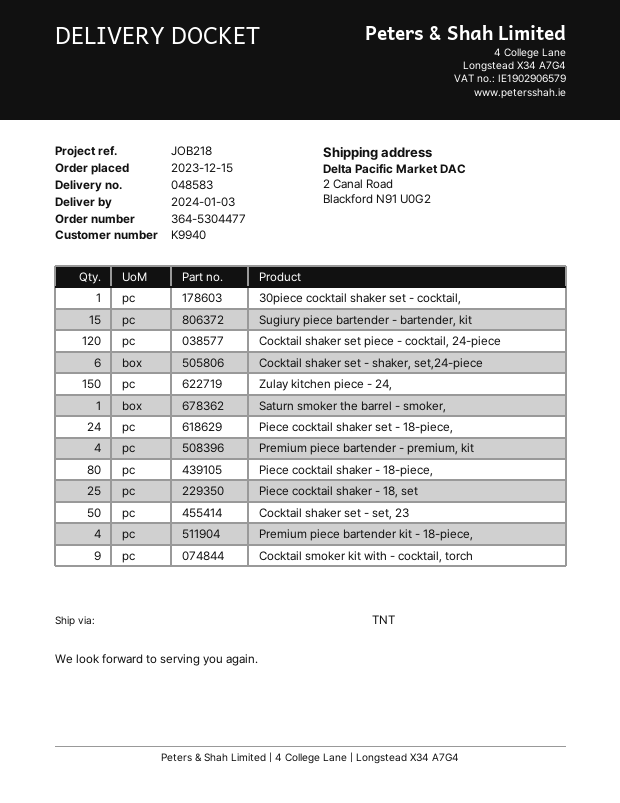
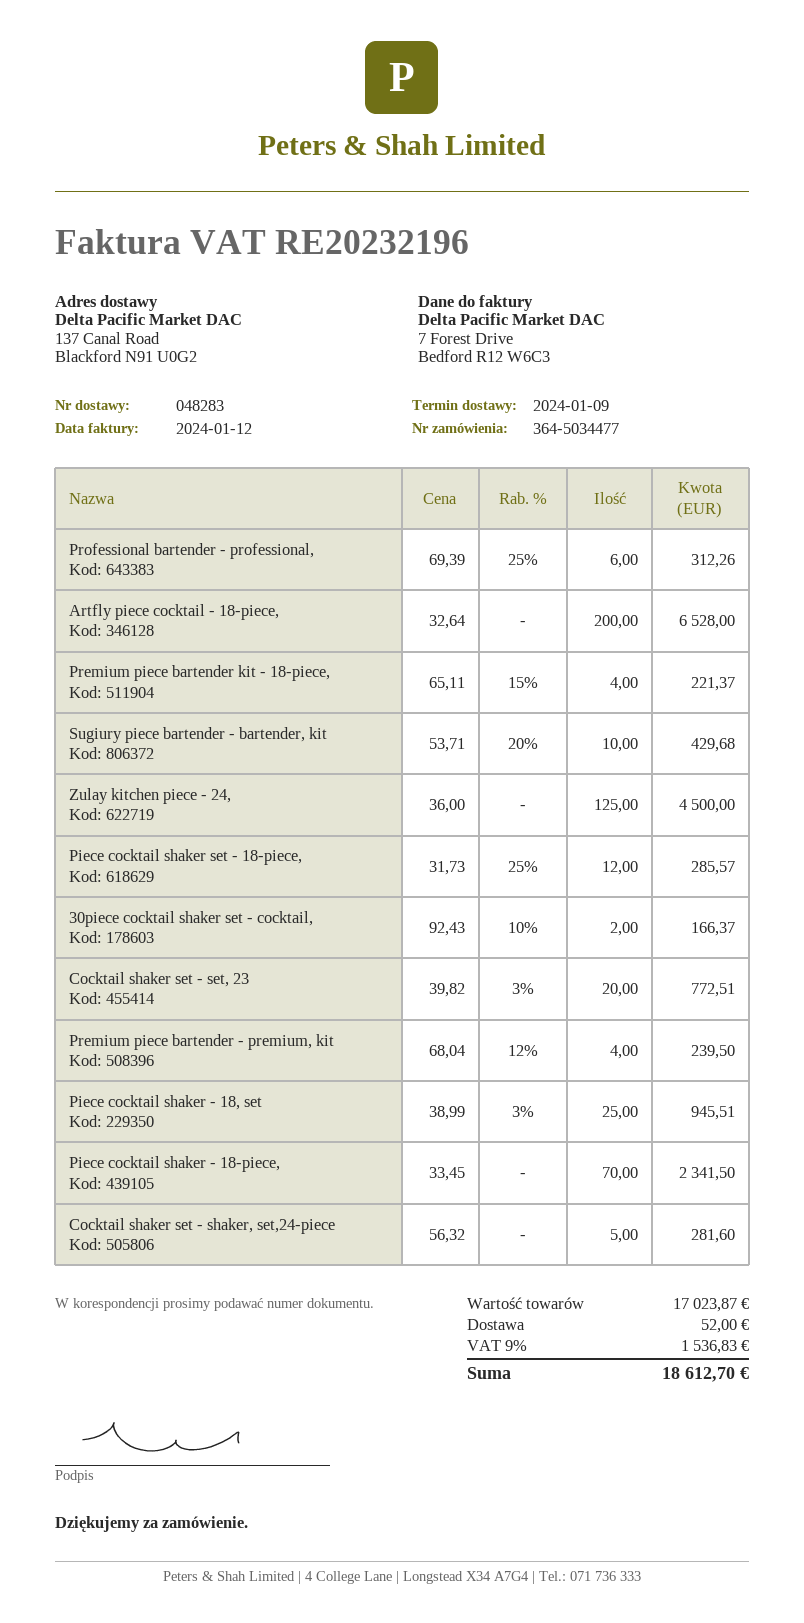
order number: 364-5304477 -> 364-5034477
delivery note number: 048583 -> 048283
delivery date: 2024-01-03 -> 2024-01-09
ship to: 2 Canal Road, Blackford N91 U0G2 -> 137 Canal Road, Blackford N91 U0G2
30piece cocktail shaker set - cocktail,: 1 -> 2
Sugiury piece bartender - bartender, kit: 15 -> 10
Cocktail shaker set piece - cocktail, 24-piece: 120 -> none
Cocktail shaker set - shaker, set,24-piece: 6 -> 5
Zulay kitchen piece - 24,: 150 -> 125
Saturn smoker the barrel - smoker,: 1 -> none
Piece cocktail shaker set - 18-piece,: 24 -> 12
Piece cocktail shaker - 18-piece,: 80 -> 70
Cocktail shaker set - set, 23: 50 -> 20
Cocktail smoker kit with - cocktail, torch: 9 -> none
Professional bartender - professional,: none -> 6
Artfly piece cocktail - 18-piece,: none -> 200

